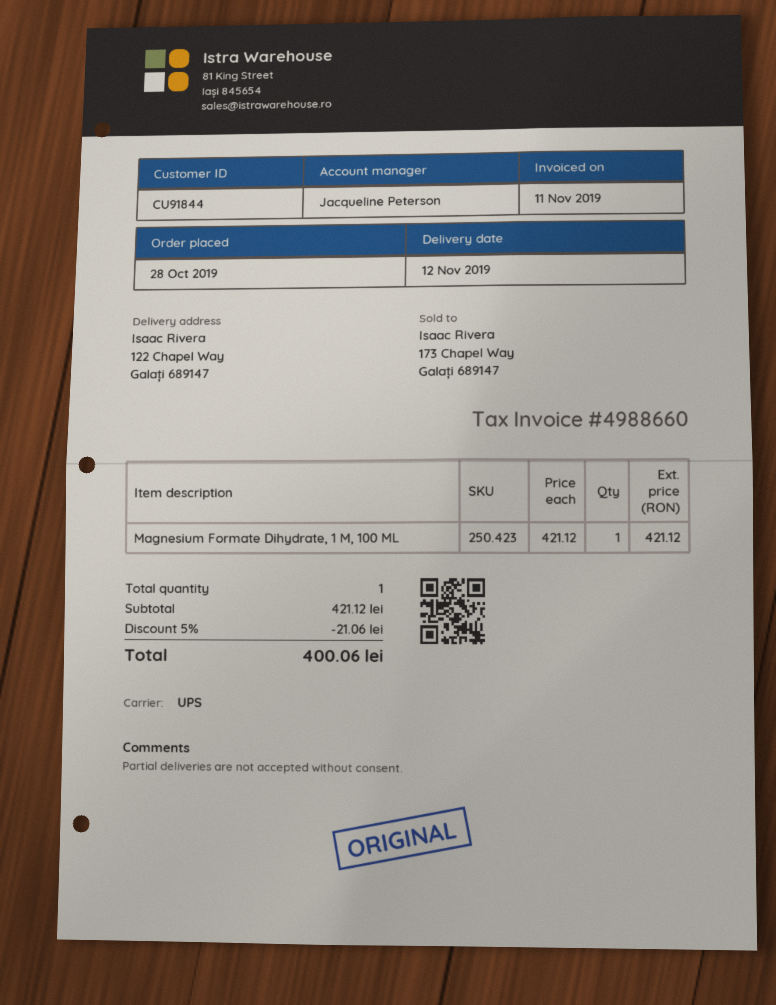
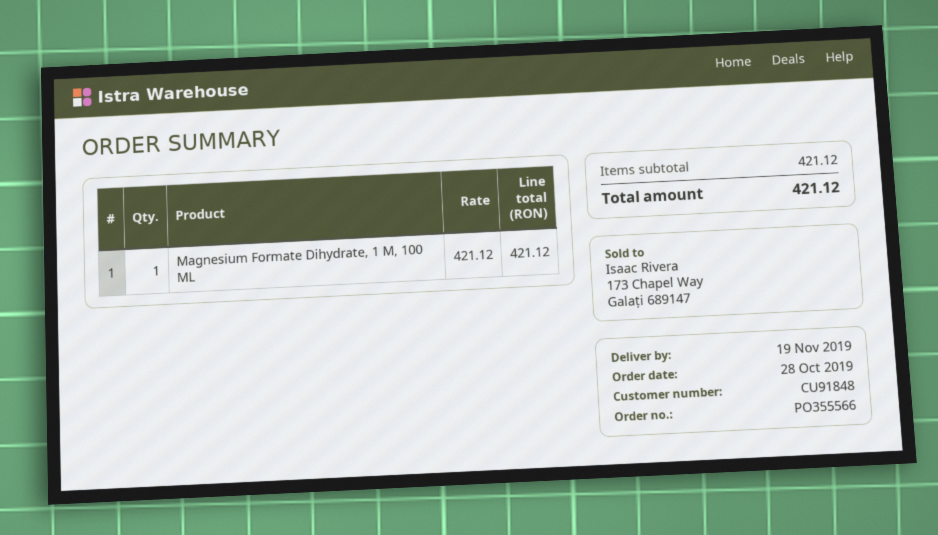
delivery date: 2019-11-12 -> 2019-11-19
customer number: CU91844 -> CU91848
discount: 5% = 21.06 -> none
total: 400.06 -> 421.12

